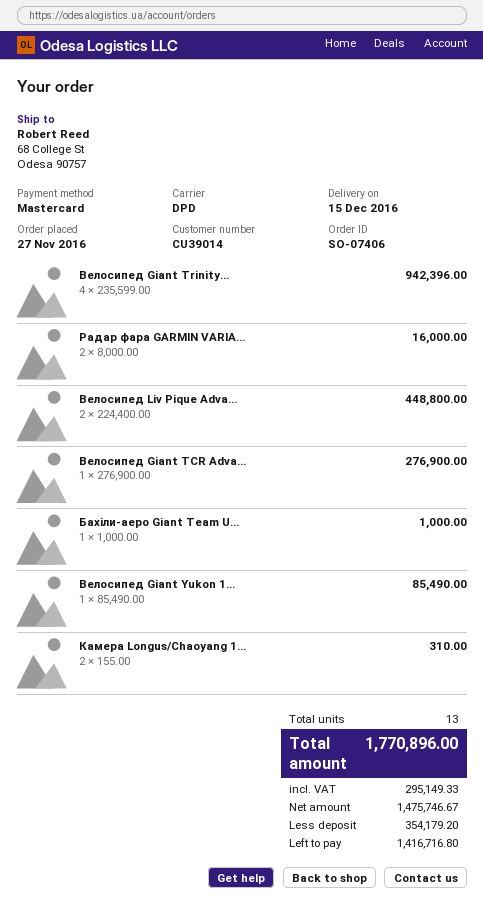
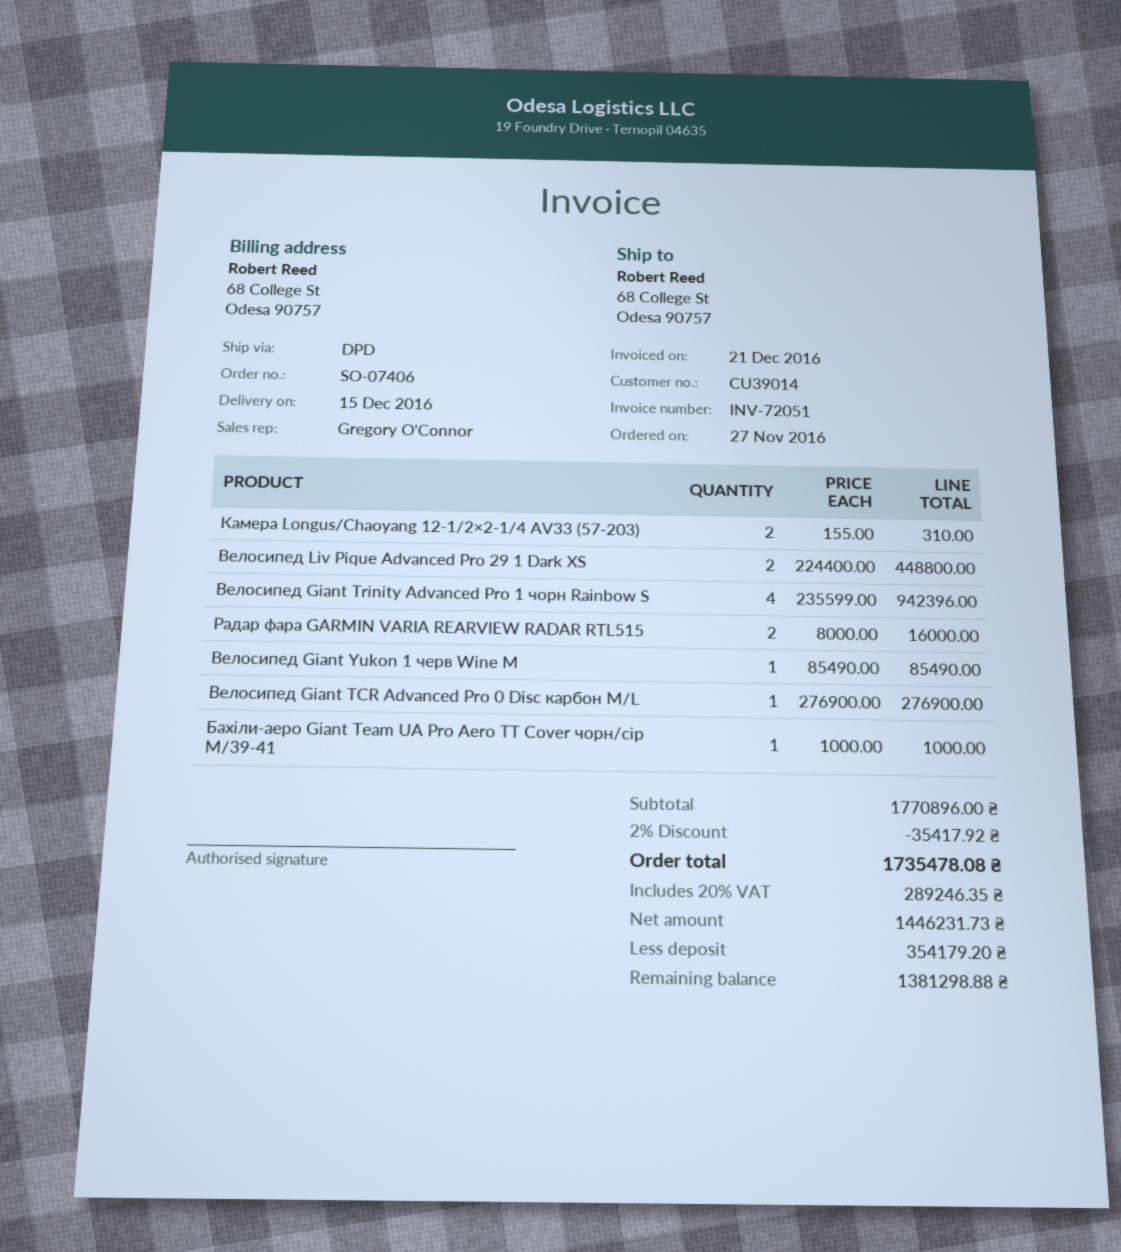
discount: none -> 2% = 35417.92
net: 1475746.67 -> 1446231.73
tax: 295149.33 -> 289246.35
total: 1770896.00 -> 1735478.08
balance: 1416716.80 -> 1381298.88

